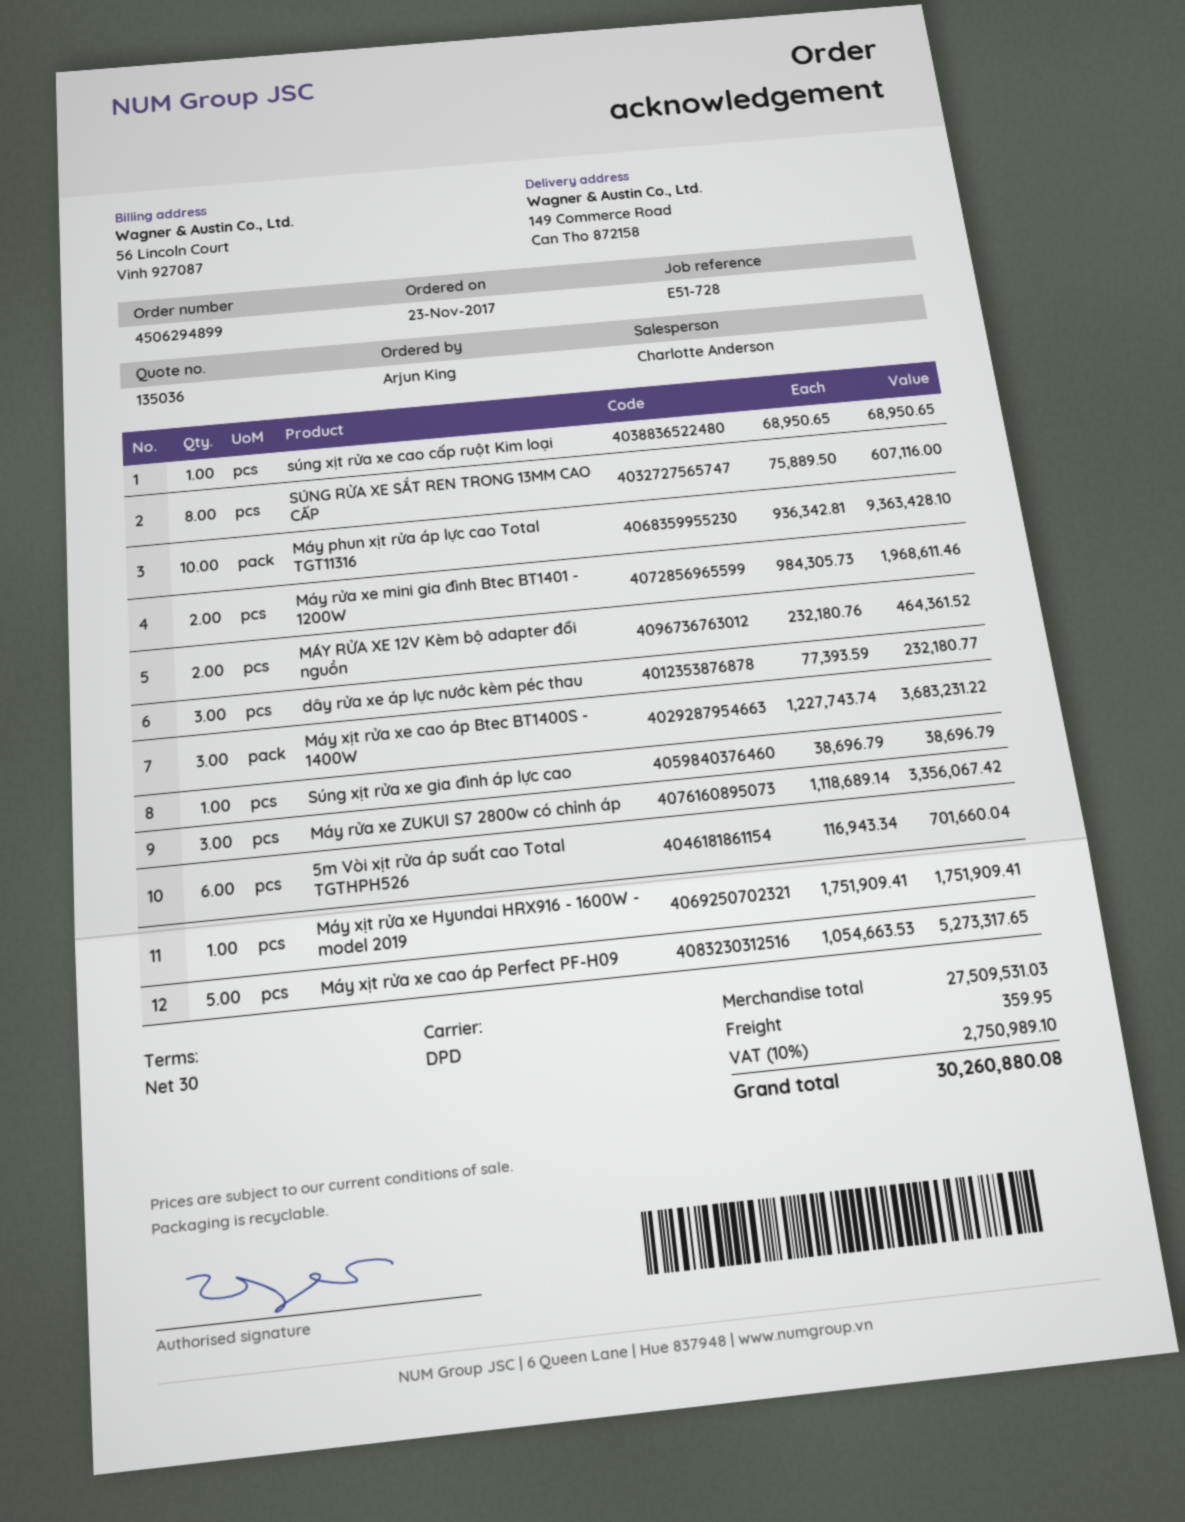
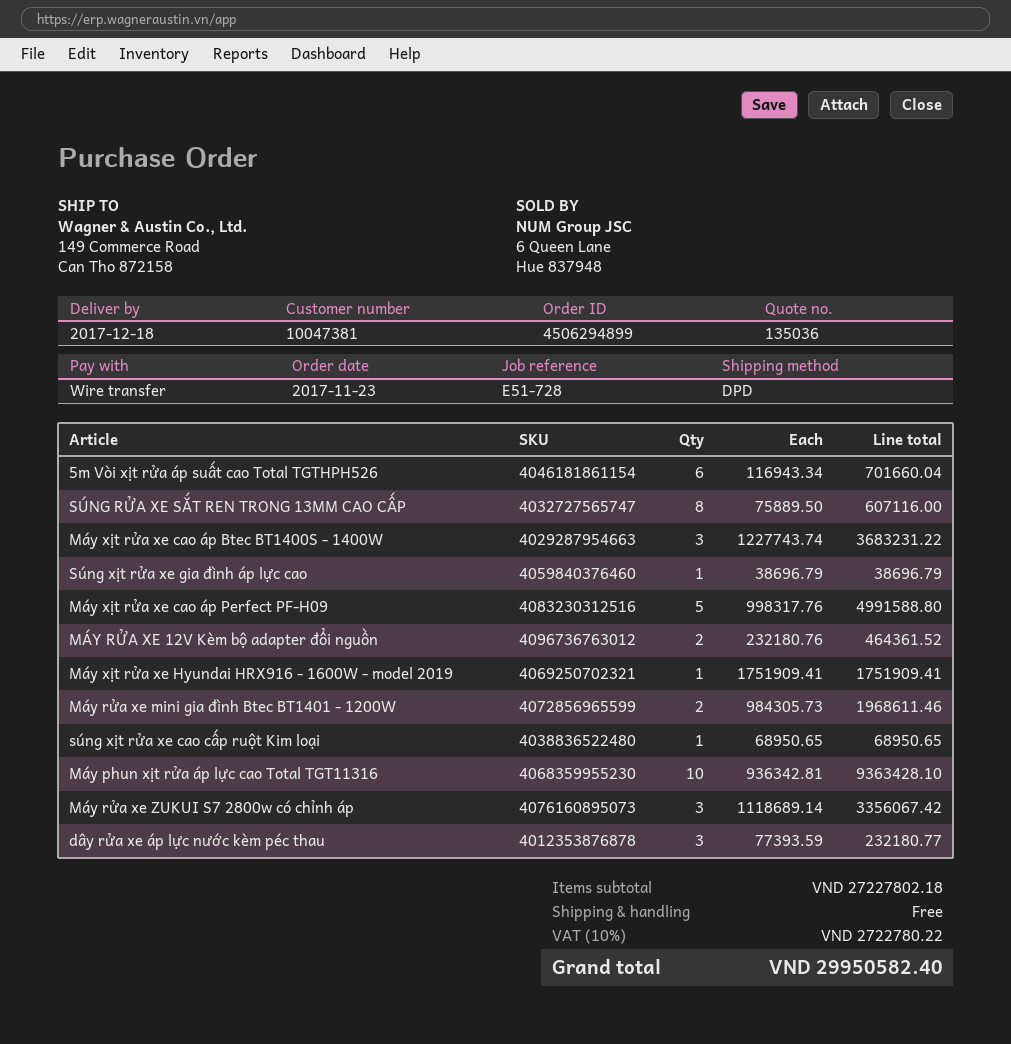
Máy xịt rửa xe cao áp Perfect PF-H09: 5 x 1054663.53 = 5273317.65 -> 5 x 998317.76 = 4991588.80
subtotal: 27509531.03 -> 27227802.18
shipping: 359.95 -> 0.00
tax: 10% = 2750989.10 -> 10% = 2722780.22
total: 30260880.08 -> 29950582.40

